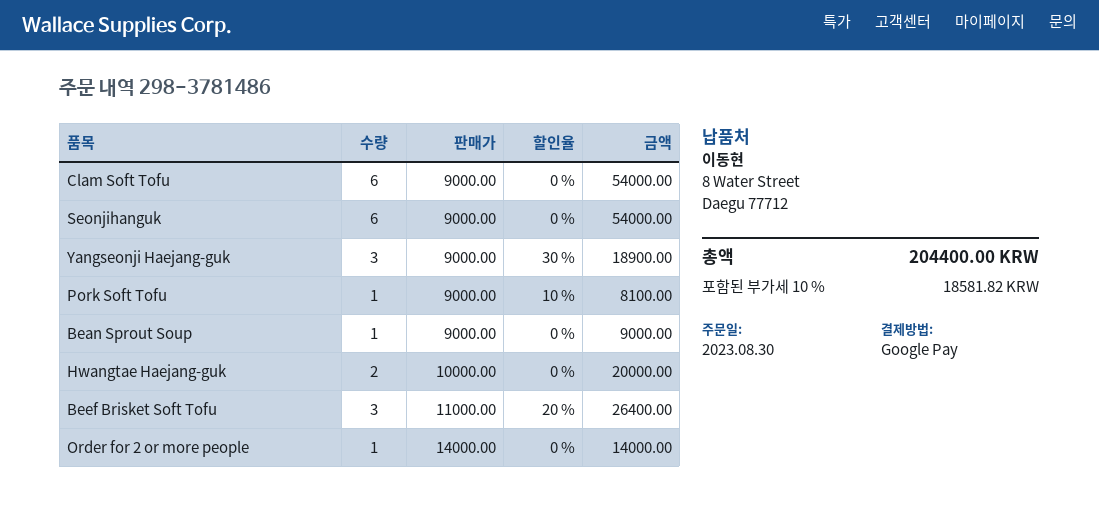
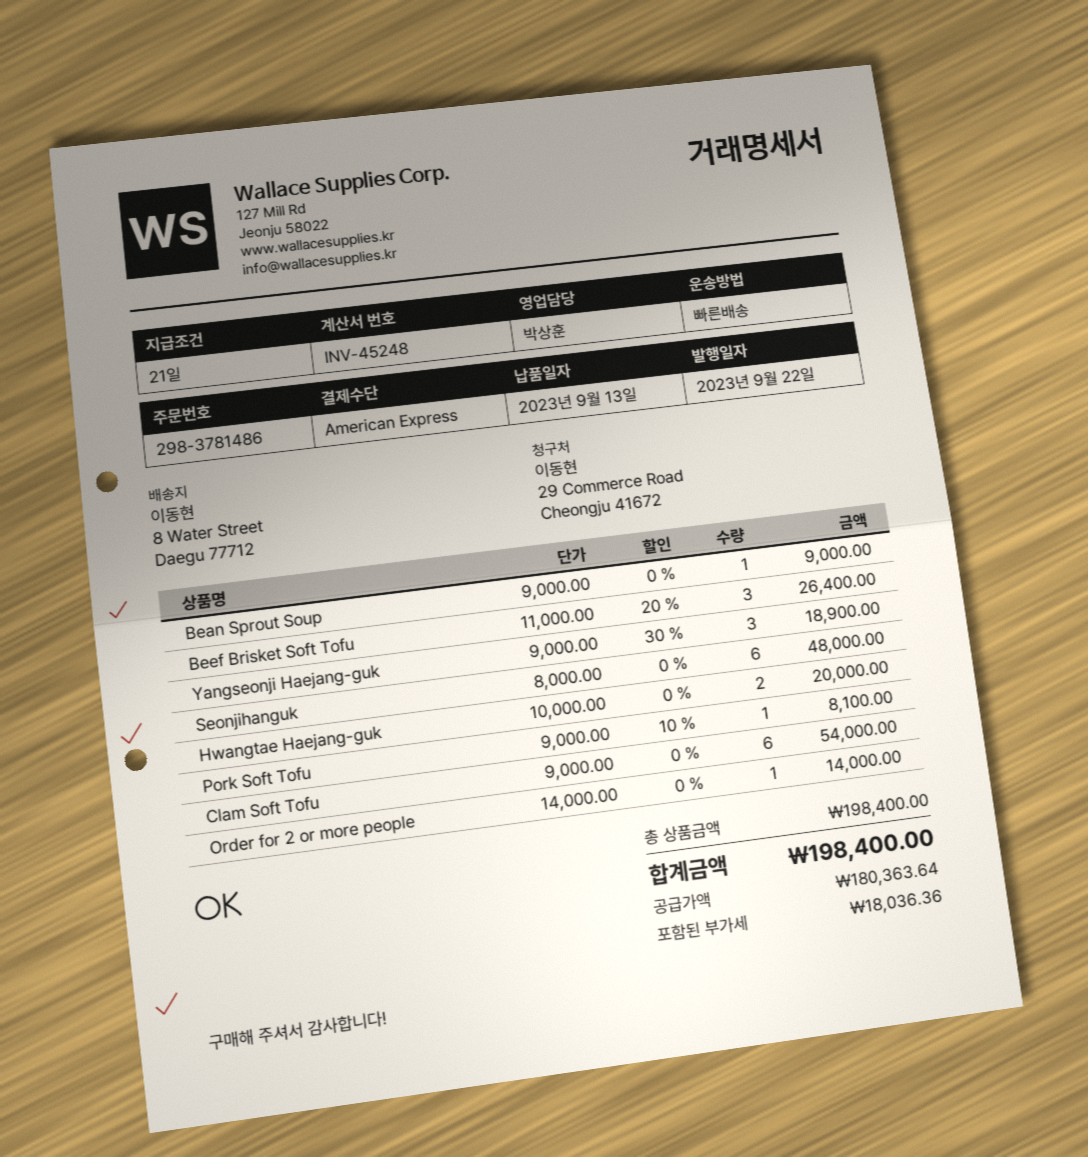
payment method: Google Pay -> American Express
Seonjihanguk: 6 x 9000.00 = 54000.00 -> 6 x 8000.00 = 48000.00
tax: 18581.82 -> 18036.36
total: 204400.00 -> 198400.00

